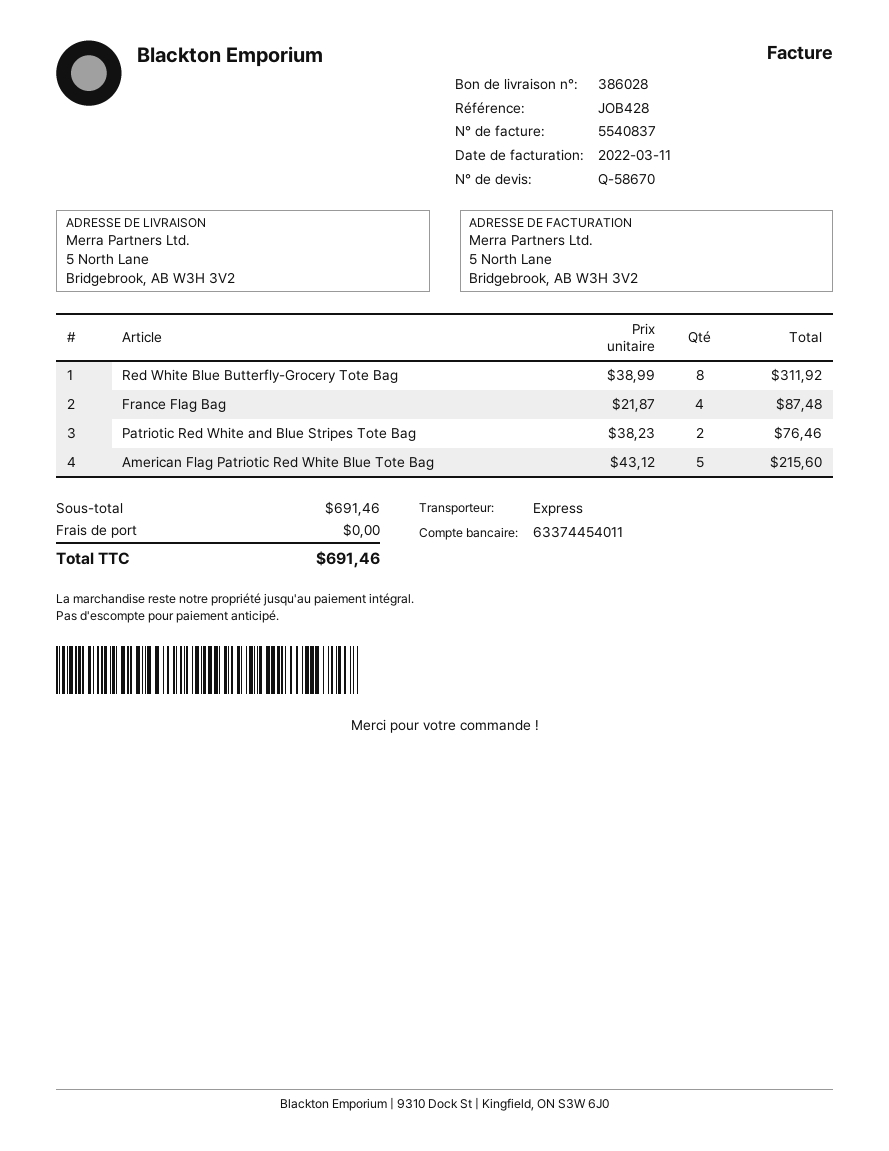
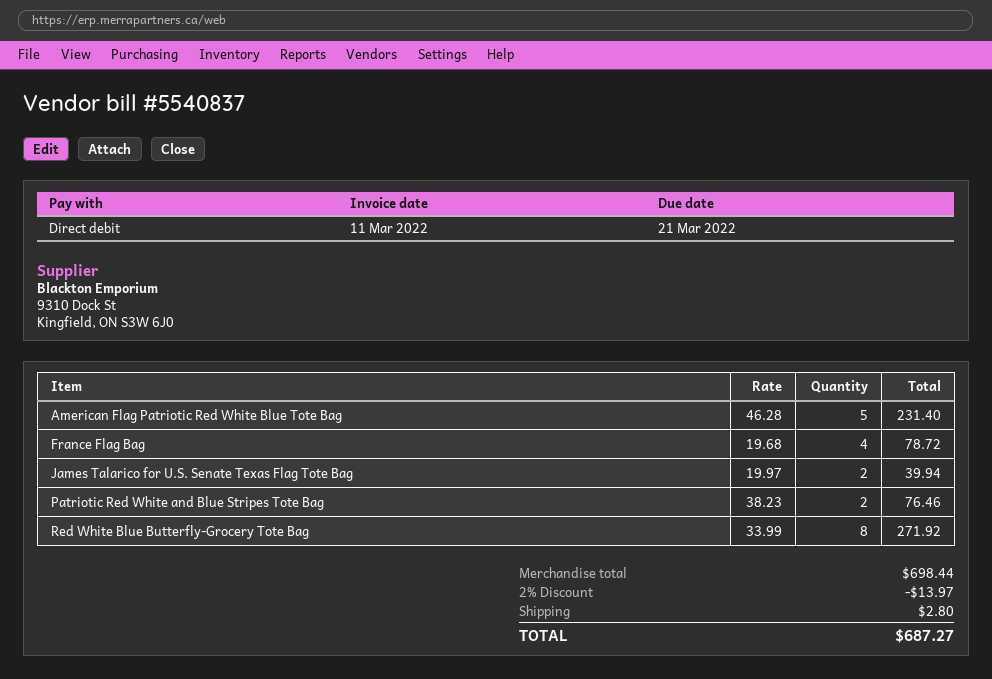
Red White Blue Butterfly-Grocery Tote Bag: 8 x 38.99 = 311.92 -> 8 x 33.99 = 271.92
France Flag Bag: 4 x 21.87 = 87.48 -> 4 x 19.68 = 78.72
American Flag Patriotic Red White Blue Tote Bag: 5 x 43.12 = 215.60 -> 5 x 46.28 = 231.40
James Talarico for U.S. Senate Texas Flag Tote Bag: none -> 2 x 19.97 = 39.94
subtotal: 691.46 -> 698.44
discount: none -> 2% = 13.97
shipping: 0.00 -> 2.80
total: 691.46 -> 687.27

